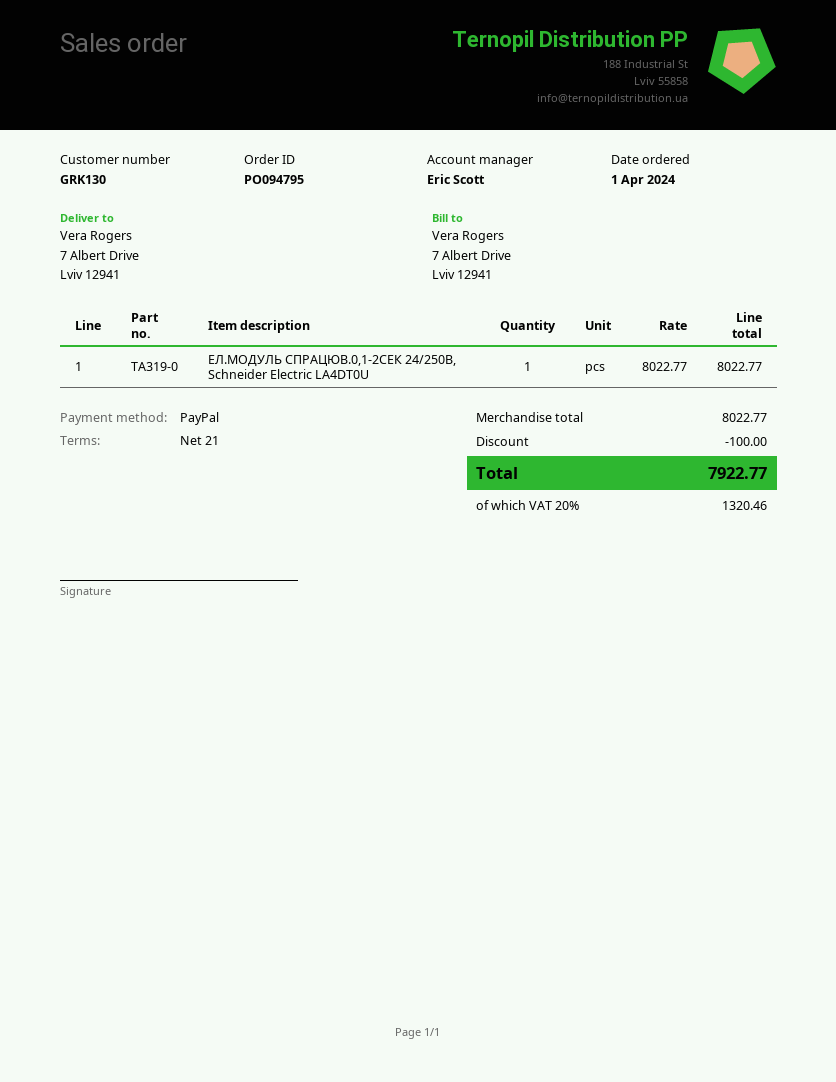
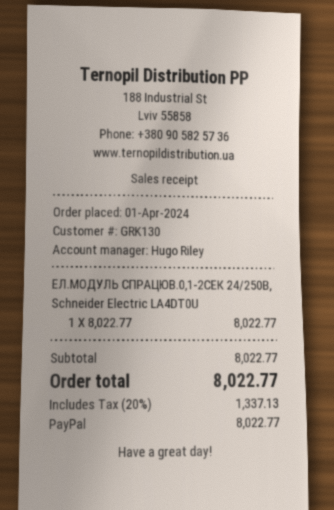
sales rep: Eric Scott -> Hugo Riley
discount: 100.00 -> none
tax: 20% = 1320.46 -> 20% = 1337.13
total: 7922.77 -> 8022.77

